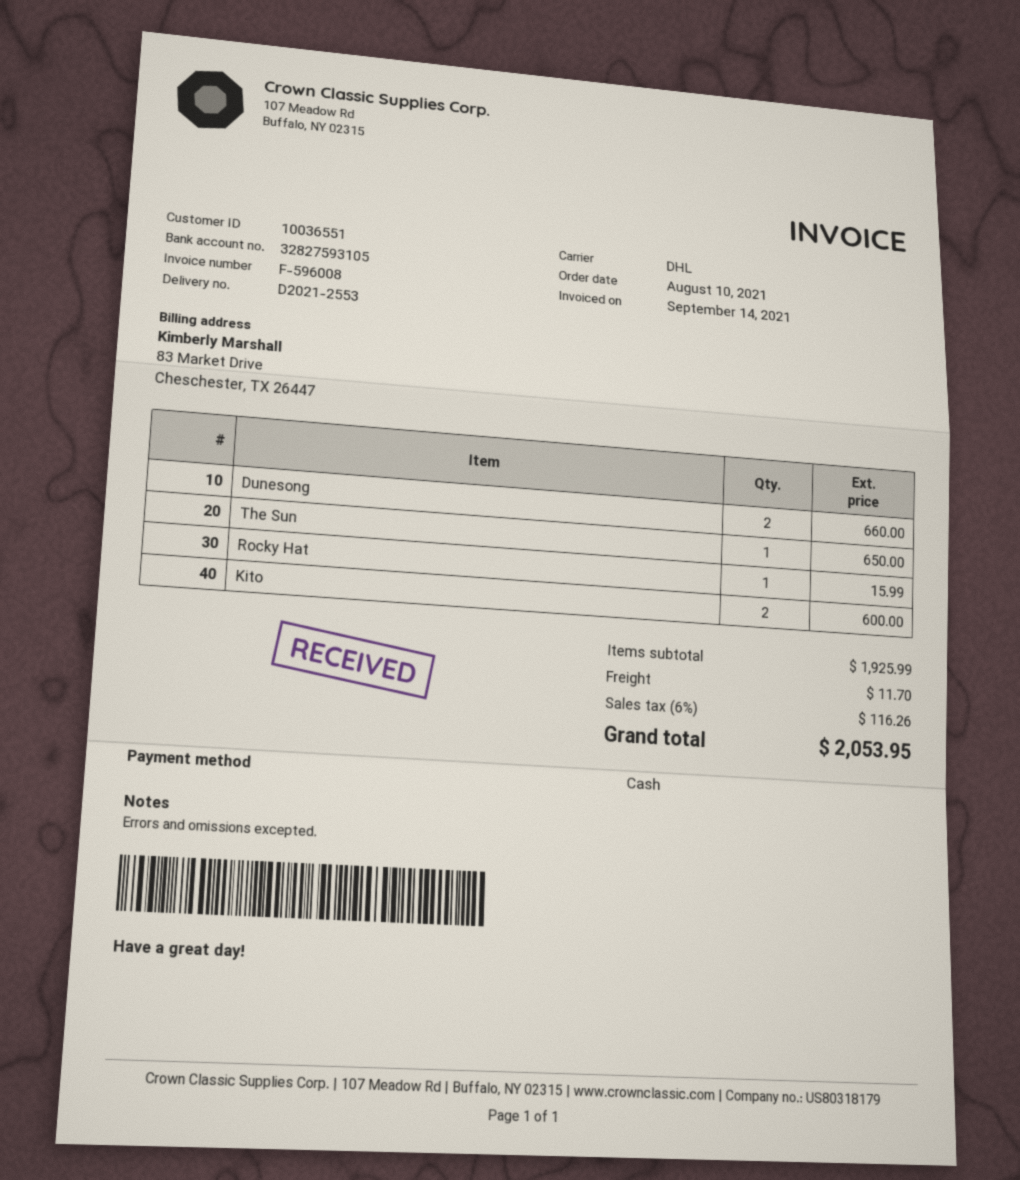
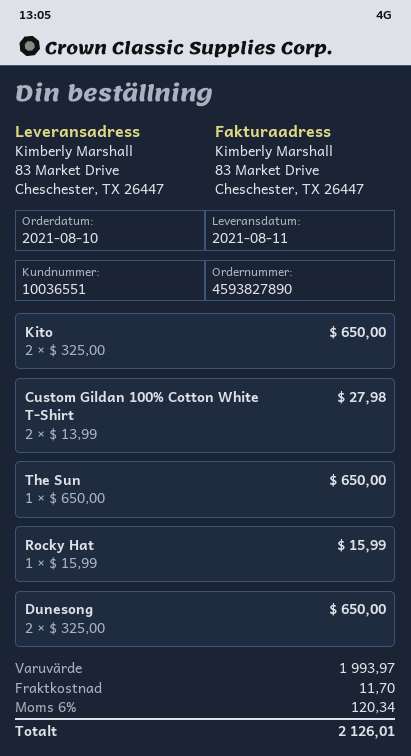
Dunesong: 2 for 660.00 -> 2 for 650.00
Kito: 2 for 600.00 -> 2 for 650.00
Custom Gildan 100% Cotton White T-Shirt: none -> 2 for 27.98
subtotal: 1925.99 -> 1993.97
tax: 6% = 116.26 -> 6% = 120.34
total: 2053.95 -> 2126.01

